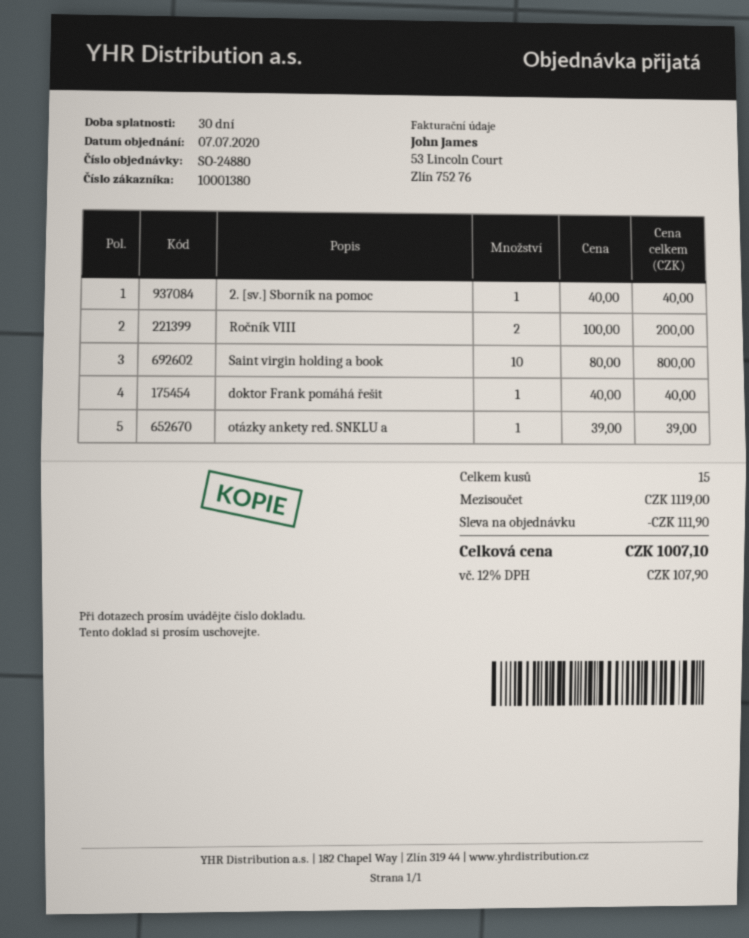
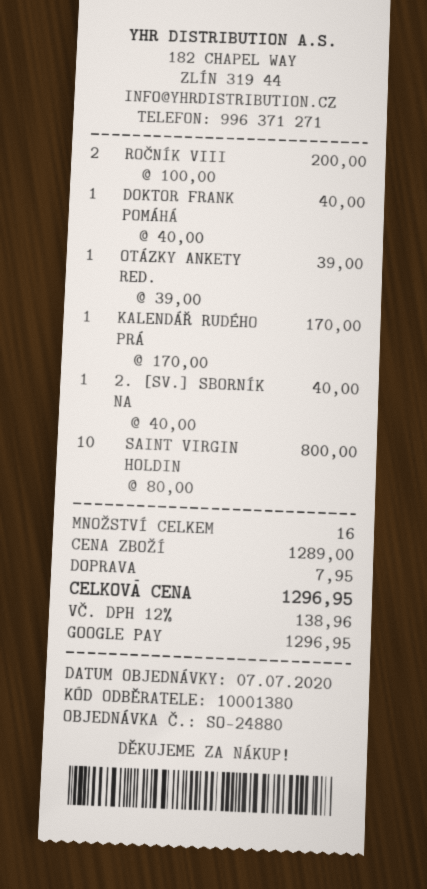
KALENDÁŘ RUDÉHO PRÁ: none -> 1 x 170.00 = 170.00
total quantity: 15 -> 16
subtotal: 1119.00 -> 1289.00
discount: 111.90 -> none
shipping: none -> 7.95
tax: 12% = 107.90 -> 12% = 138.96
total: 1007.10 -> 1296.95

